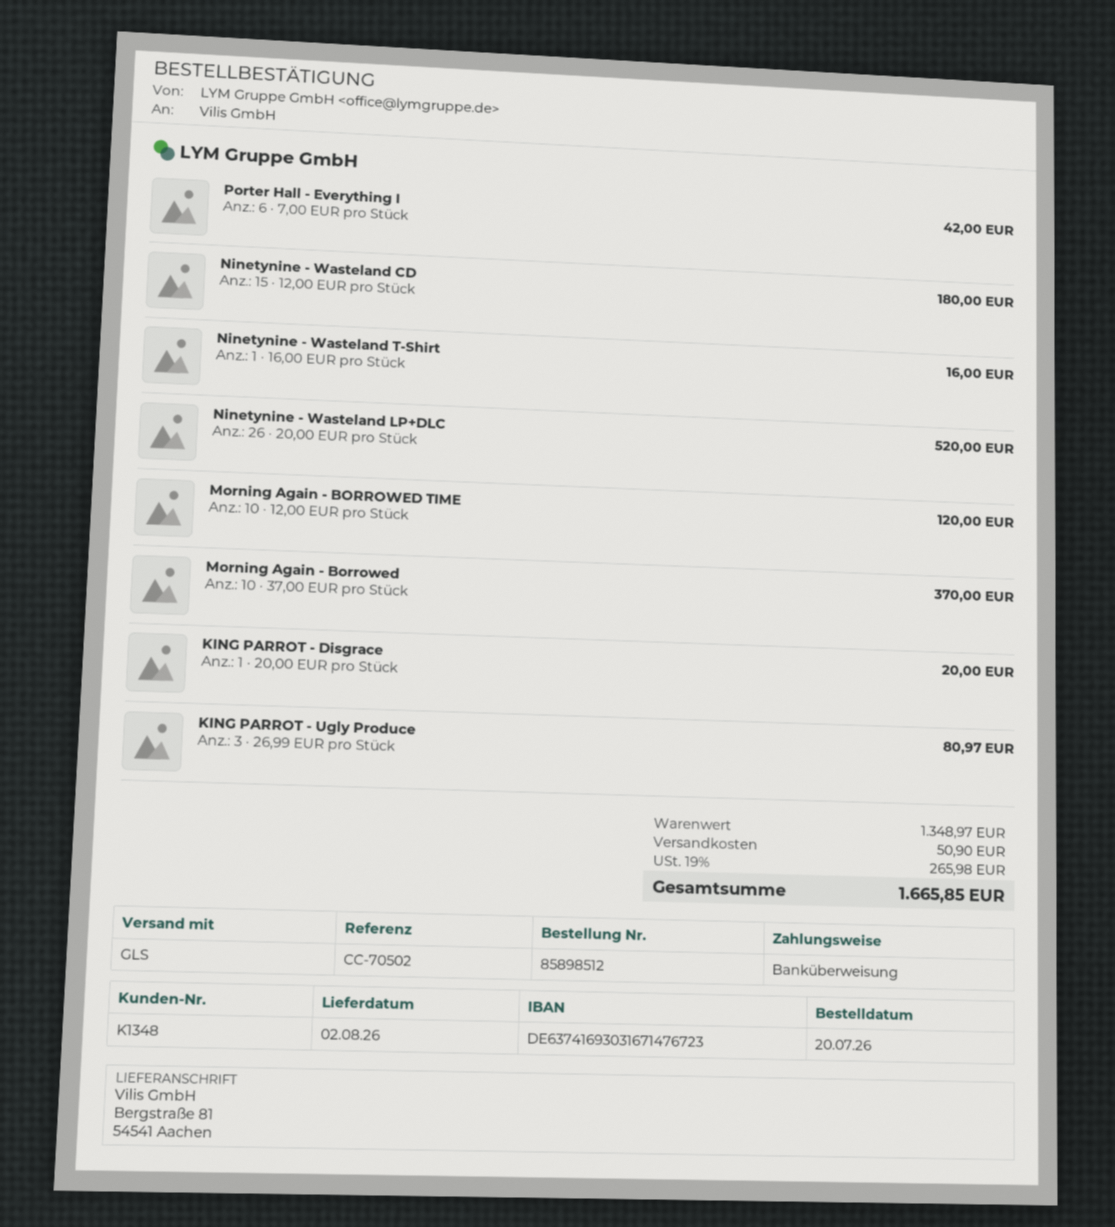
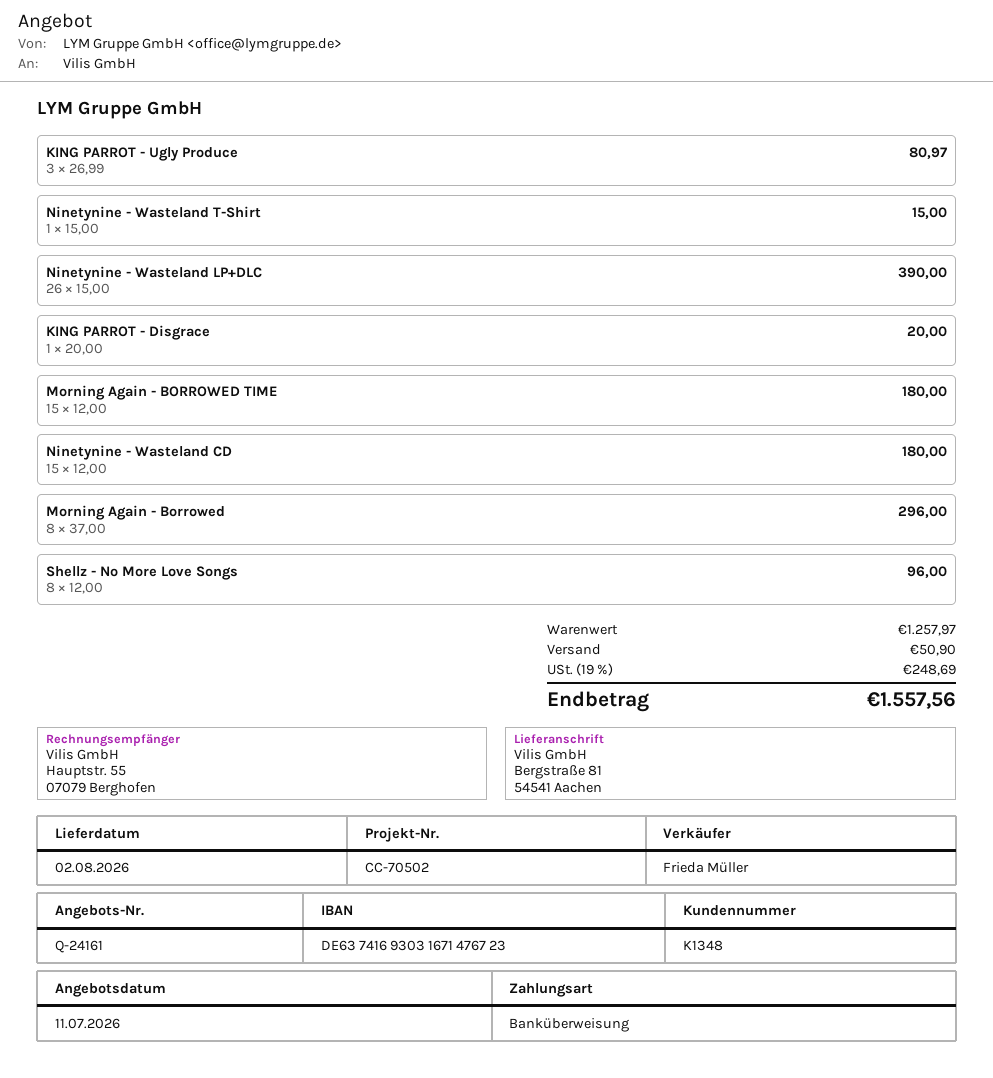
Porter Hall - Everything I: 6 x 7.00 = 42.00 -> none
Ninetynine - Wasteland T-Shirt: 1 x 16.00 = 16.00 -> 1 x 15.00 = 15.00
Ninetynine - Wasteland LP+DLC: 26 x 20.00 = 520.00 -> 26 x 15.00 = 390.00
Morning Again - BORROWED TIME: 10 x 12.00 = 120.00 -> 15 x 12.00 = 180.00
Morning Again - Borrowed: 10 x 37.00 = 370.00 -> 8 x 37.00 = 296.00
Shellz - No More Love Songs: none -> 8 x 12.00 = 96.00
subtotal: 1348.97 -> 1257.97
tax: 19% = 265.98 -> 19% = 248.69
total: 1665.85 -> 1557.56

